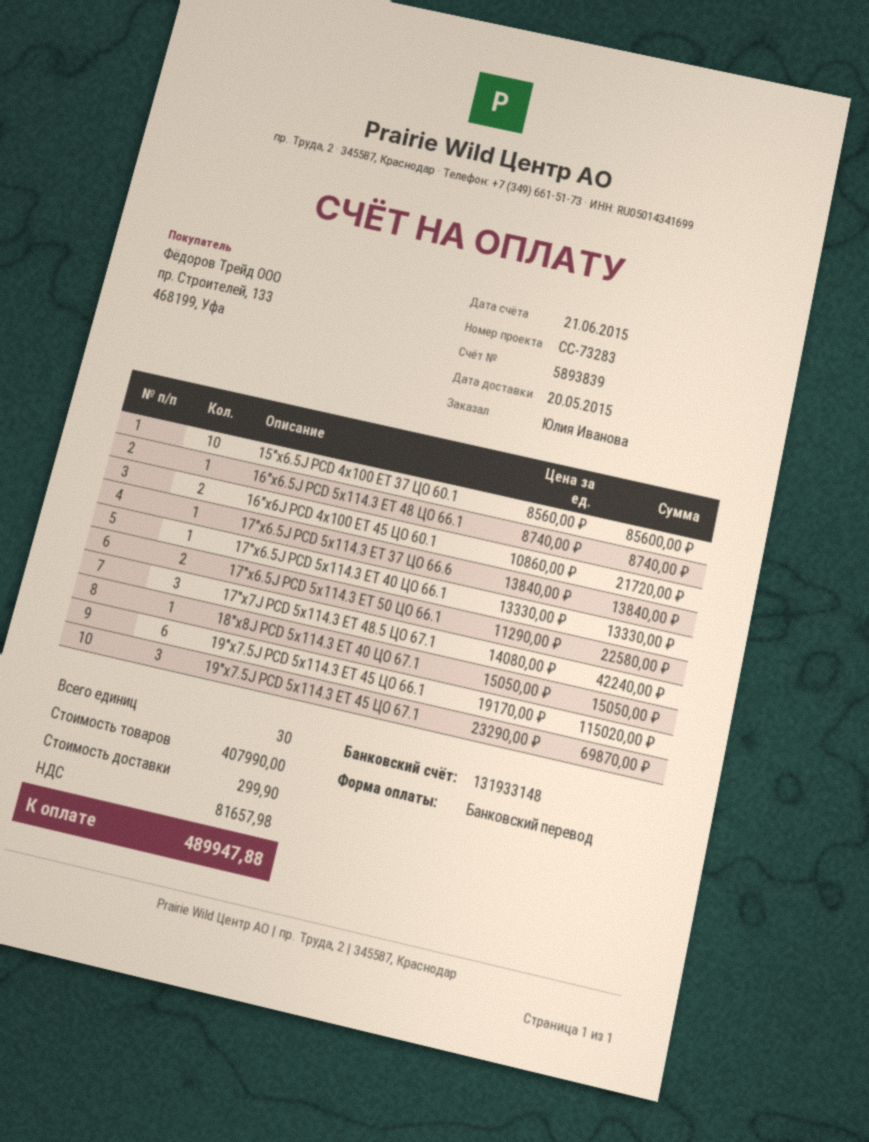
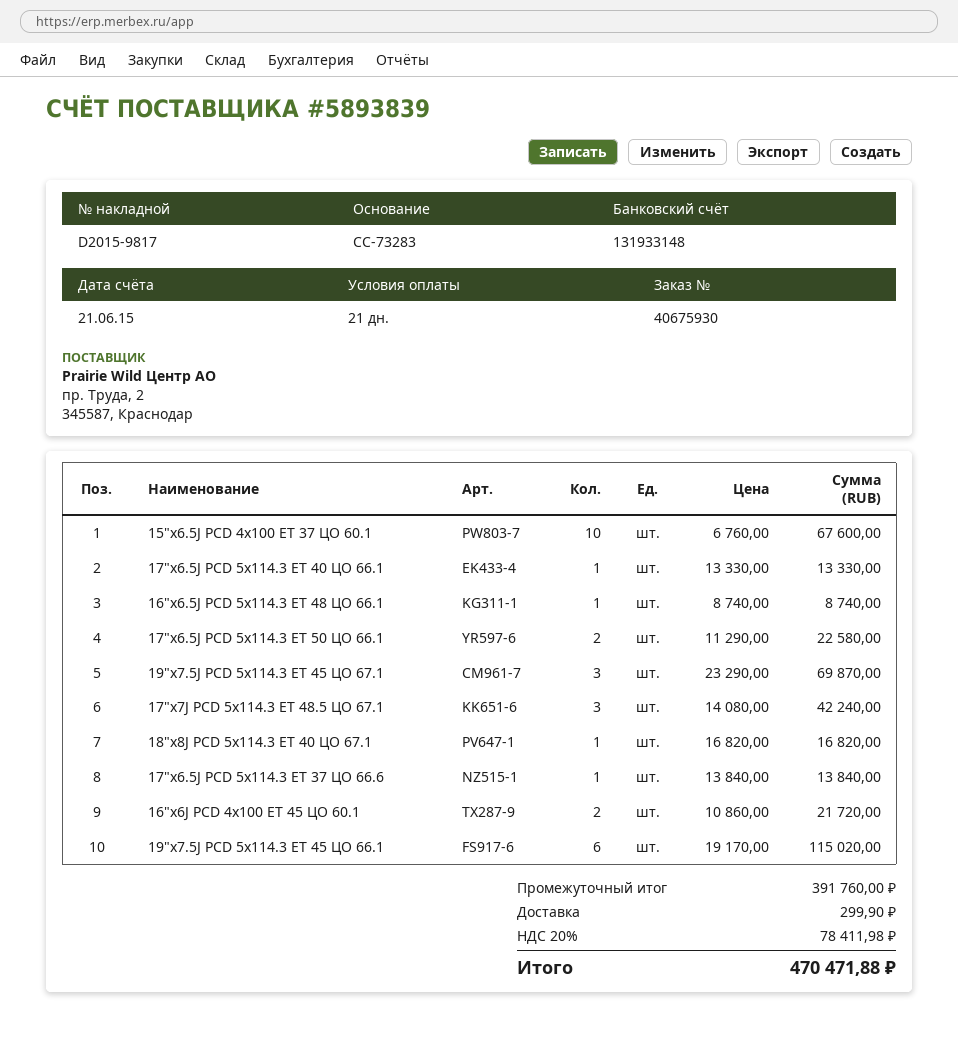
15"x6.5J PCD 4x100 ЕТ 37 ЦО 60.1: 10 x 8560.00 = 85600.00 -> 10 x 6760.00 = 67600.00
18"x8J PCD 5x114.3 ЕТ 40 ЦО 67.1: 1 x 15050.00 = 15050.00 -> 1 x 16820.00 = 16820.00
subtotal: 407990.00 -> 391760.00
tax: 81657.98 -> 78411.98
total: 489947.88 -> 470471.88

